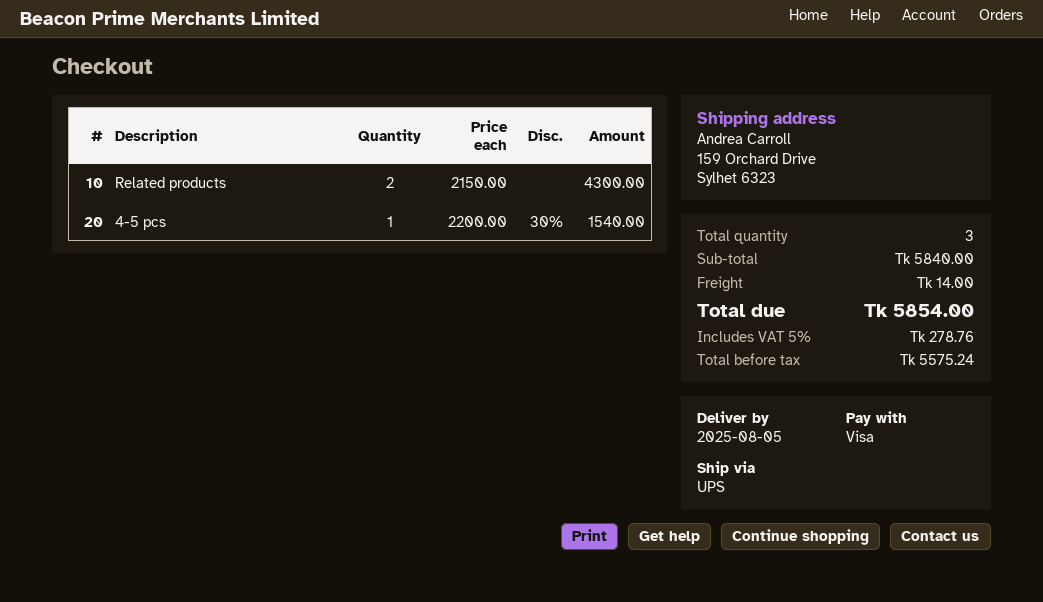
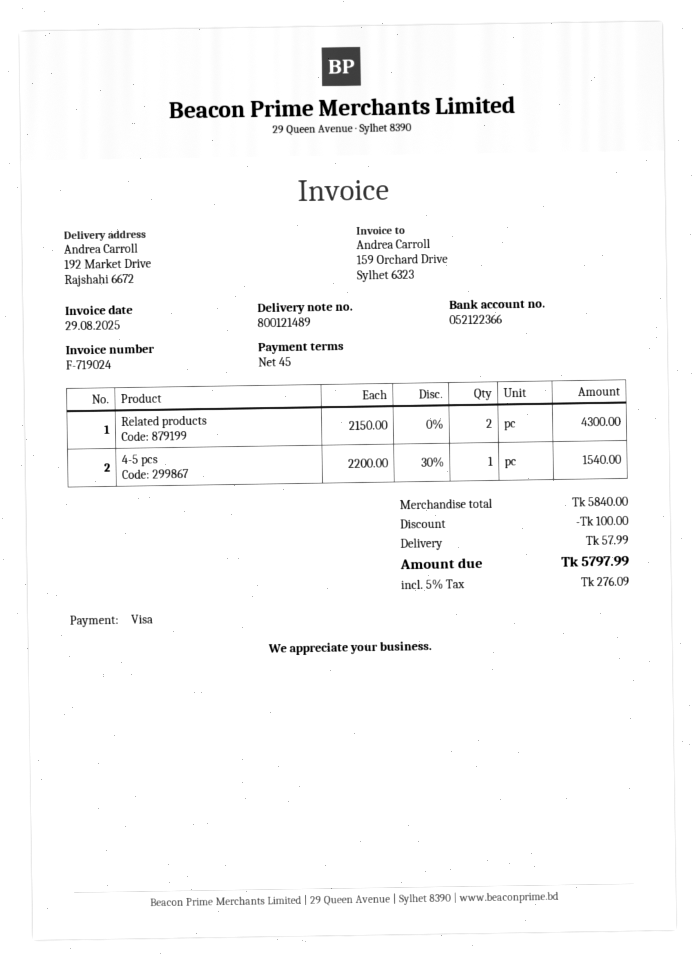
ship to: 159 Orchard Drive, Sylhet 6323 -> 192 Market Drive, Rajshahi 6672
discount: none -> 100.00
shipping: 14.00 -> 57.99
tax: 5% = 278.76 -> 5% = 276.09
total: 5854.00 -> 5797.99

